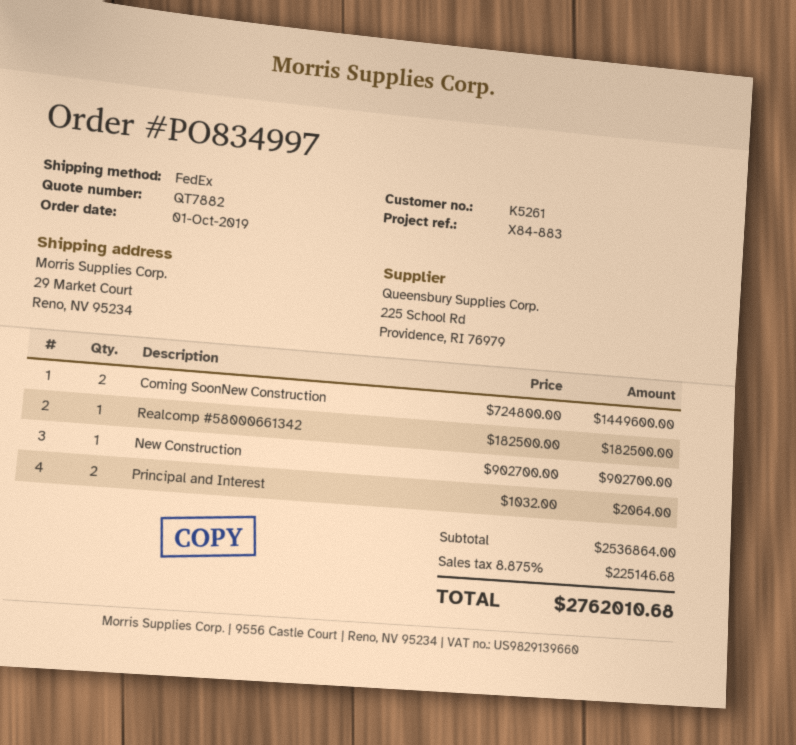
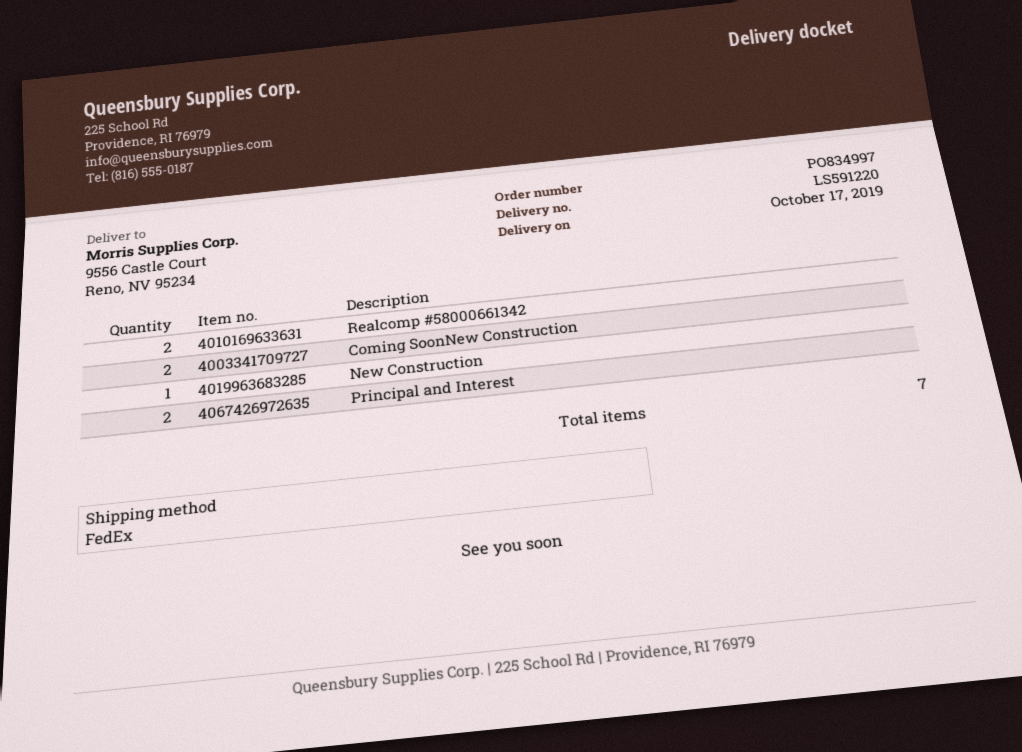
ship to: 29 Market Court, Reno, NV 95234 -> 9556 Castle Court, Reno, NV 95234
Realcomp #58000661342: 1 -> 2

